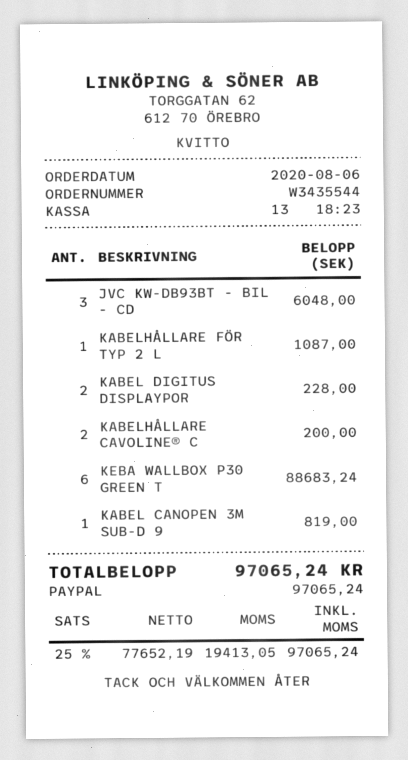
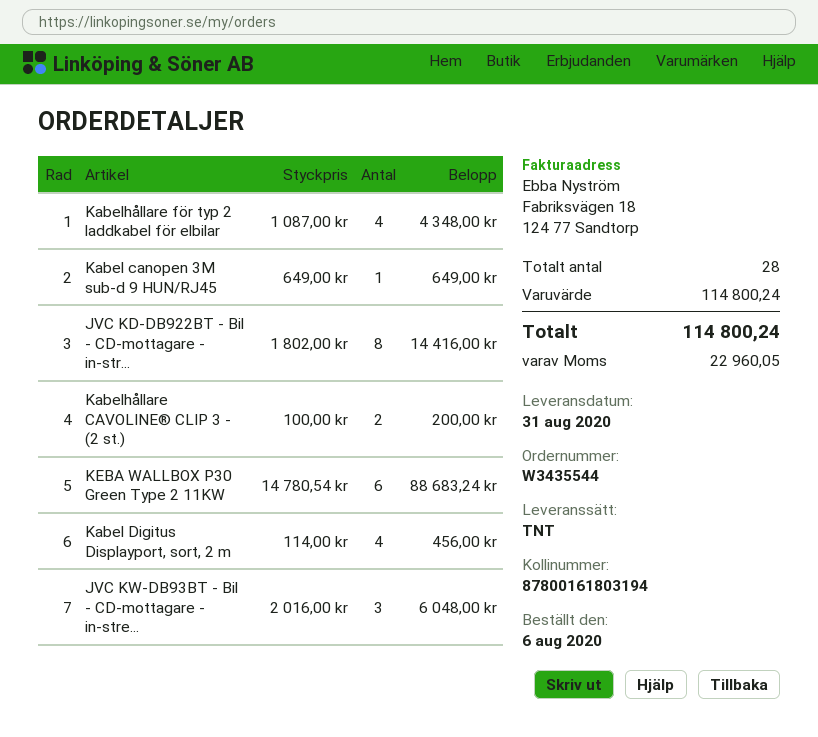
KABELHÅLLARE FÖR TYP 2 L: 1 for 1087.00 -> 4 for 4348.00
KABEL DIGITUS DISPLAYPOR: 2 for 228.00 -> 4 for 456.00
KABEL CANOPEN 3M SUB-D 9: 1 for 819.00 -> 1 for 649.00
JVC KD-DB922BT - Bil - CD-mottagare - in-str...: none -> 8 for 14416.00
tax: 19413.05 -> 22960.05
total: 97065.24 -> 114800.24

